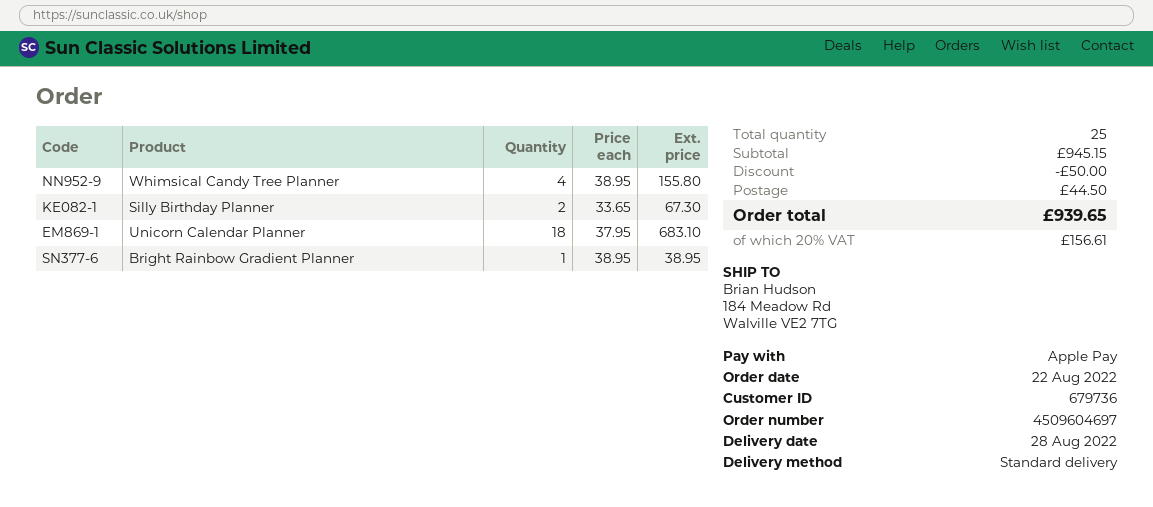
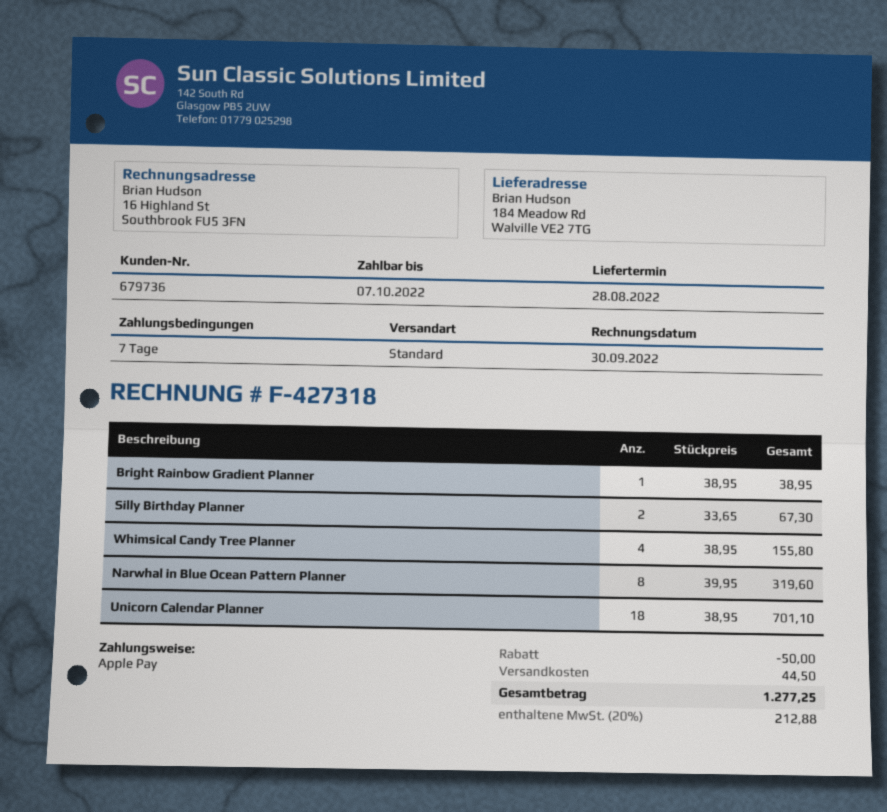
Unicorn Calendar Planner: 18 x 37.95 = 683.10 -> 18 x 38.95 = 701.10
Narwhal in Blue Ocean Pattern Planner: none -> 8 x 39.95 = 319.60
tax: 20% = 156.61 -> 20% = 212.88
total: 939.65 -> 1277.25

